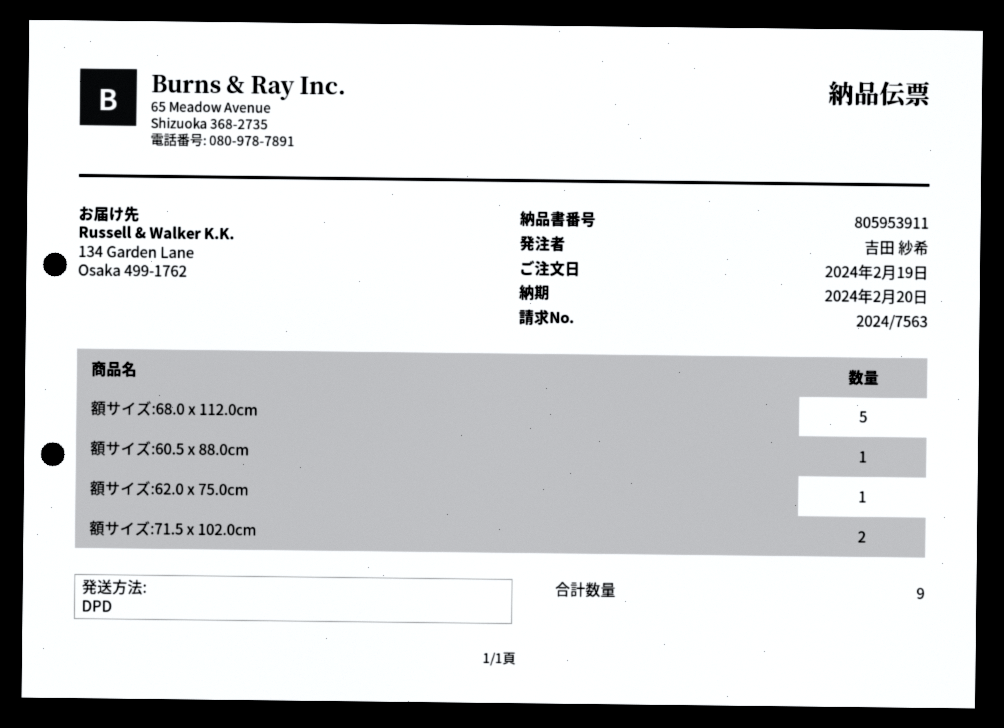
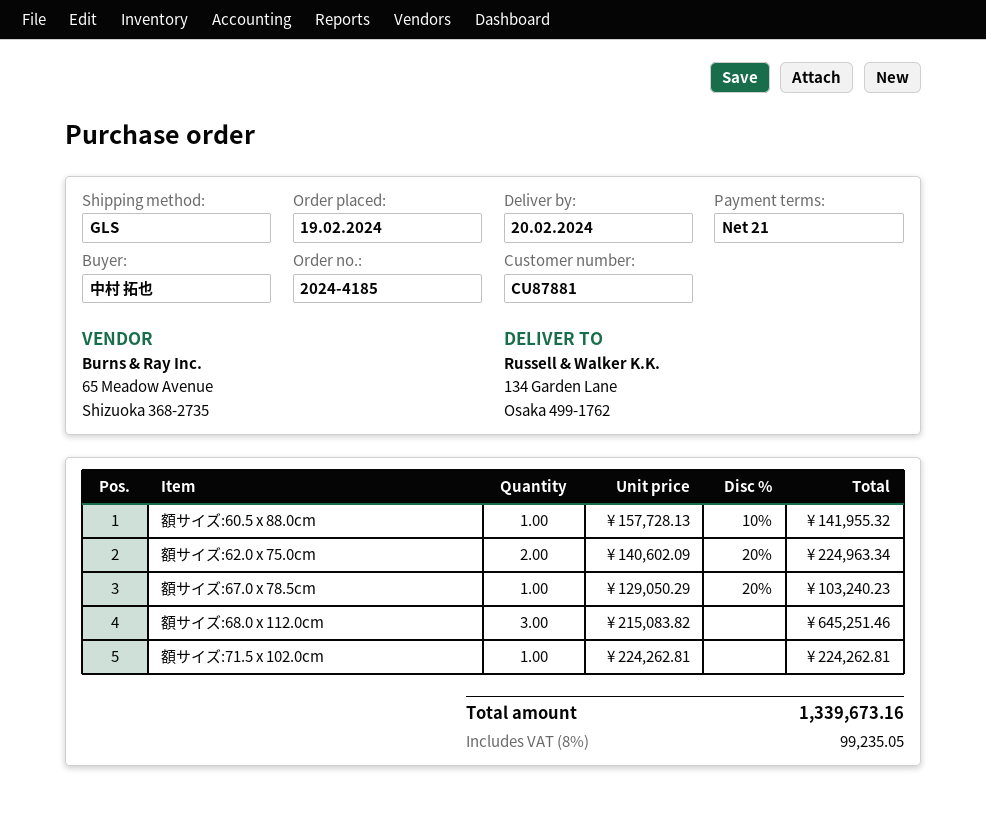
ordered by: 吉田 紗希 -> 中村 拓也
shipping method: DPD -> GLS
額サイズ:68.0 x 112.0cm: 5 -> 3
額サイズ:62.0 x 75.0cm: 1 -> 2
額サイズ:71.5 x 102.0cm: 2 -> 1
額サイズ:67.0 x 78.5cm: none -> 1

